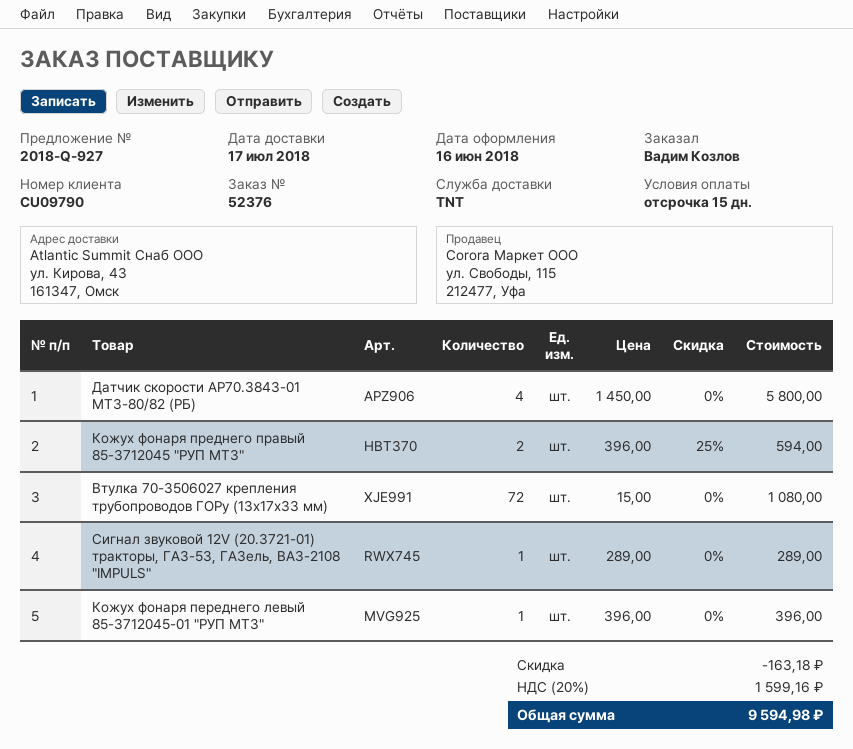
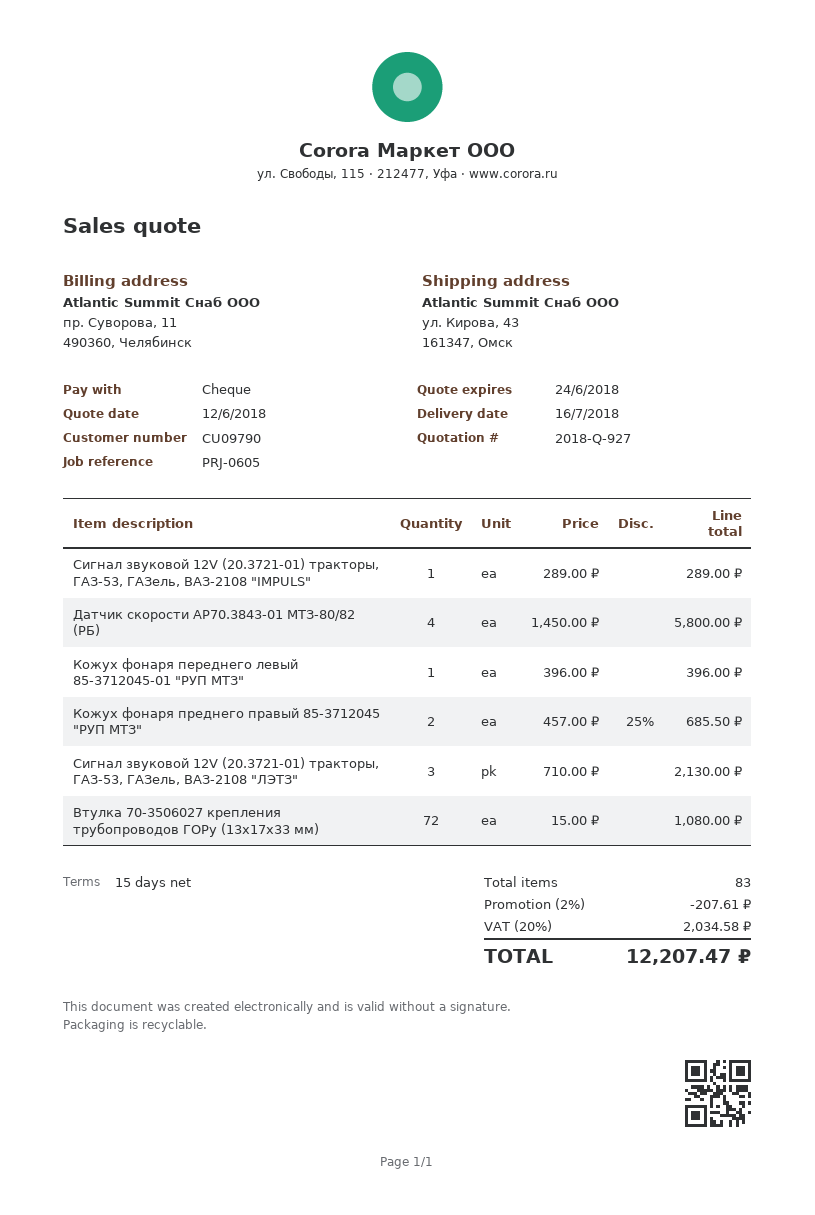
delivery date: 2018-07-17 -> 2018-07-16
Кожух фонаря преднего правый 85-3712045 "РУП МТЗ": 2 x 396.00 - 25% = 594.00 -> 2 x 457.00 - 25% = 685.50
Сигнал звуковой 12V (20.3721-01) тракторы, ГАЗ-53, ГАЗель, ВАЗ-2108 "ЛЭТЗ": none -> 3 x 710.00 = 2130.00
discount: 163.18 -> 207.61
tax: 20% = 1599.16 -> 20% = 2034.58
total: 9594.98 -> 12207.47

